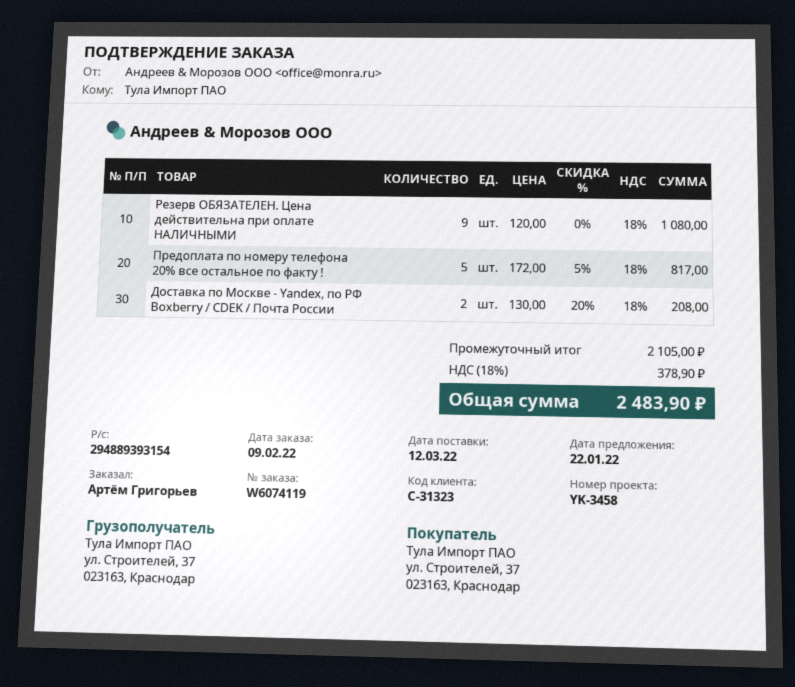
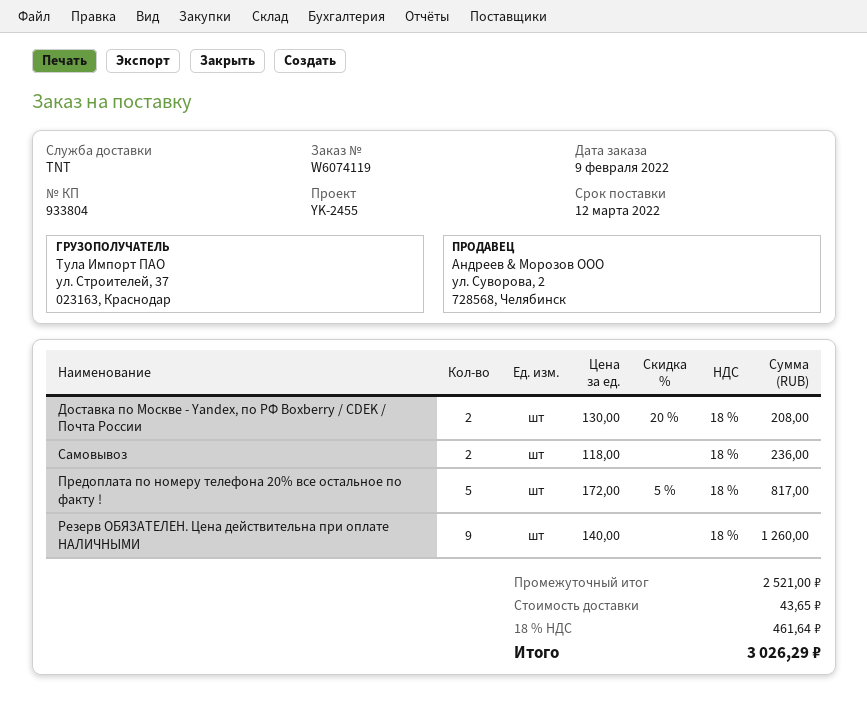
reference: YK-3458 -> YK-2455
Резерв ОБЯЗАТЕЛЕН. Цена действительна при оплате НАЛИЧНЫМИ: 9 x 120.00 = 1080.00 -> 9 x 140.00 = 1260.00
Самовывоз: none -> 2 x 118.00 = 236.00
subtotal: 2105.00 -> 2521.00
shipping: none -> 43.65
tax: 18% = 378.90 -> 18% = 461.64
total: 2483.90 -> 3026.29

